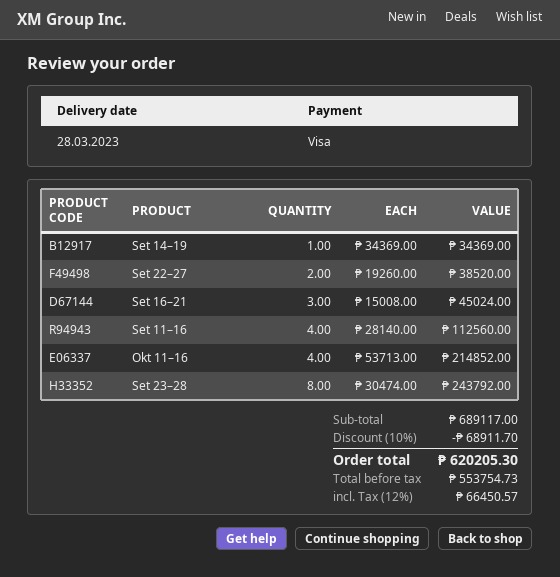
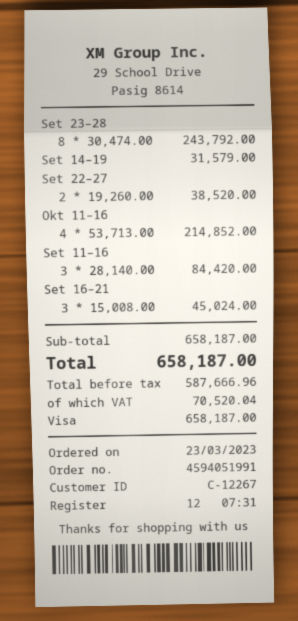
Set 14–19: 1 x 34369.00 = 34369.00 -> 1 x 31579.00 = 31579.00
Set 11–16: 4 x 28140.00 = 112560.00 -> 3 x 28140.00 = 84420.00
subtotal: 689117.00 -> 658187.00
discount: 10% = 68911.70 -> none
net: 553754.73 -> 587666.96
tax: 66450.57 -> 70520.04
total: 620205.30 -> 658187.00

